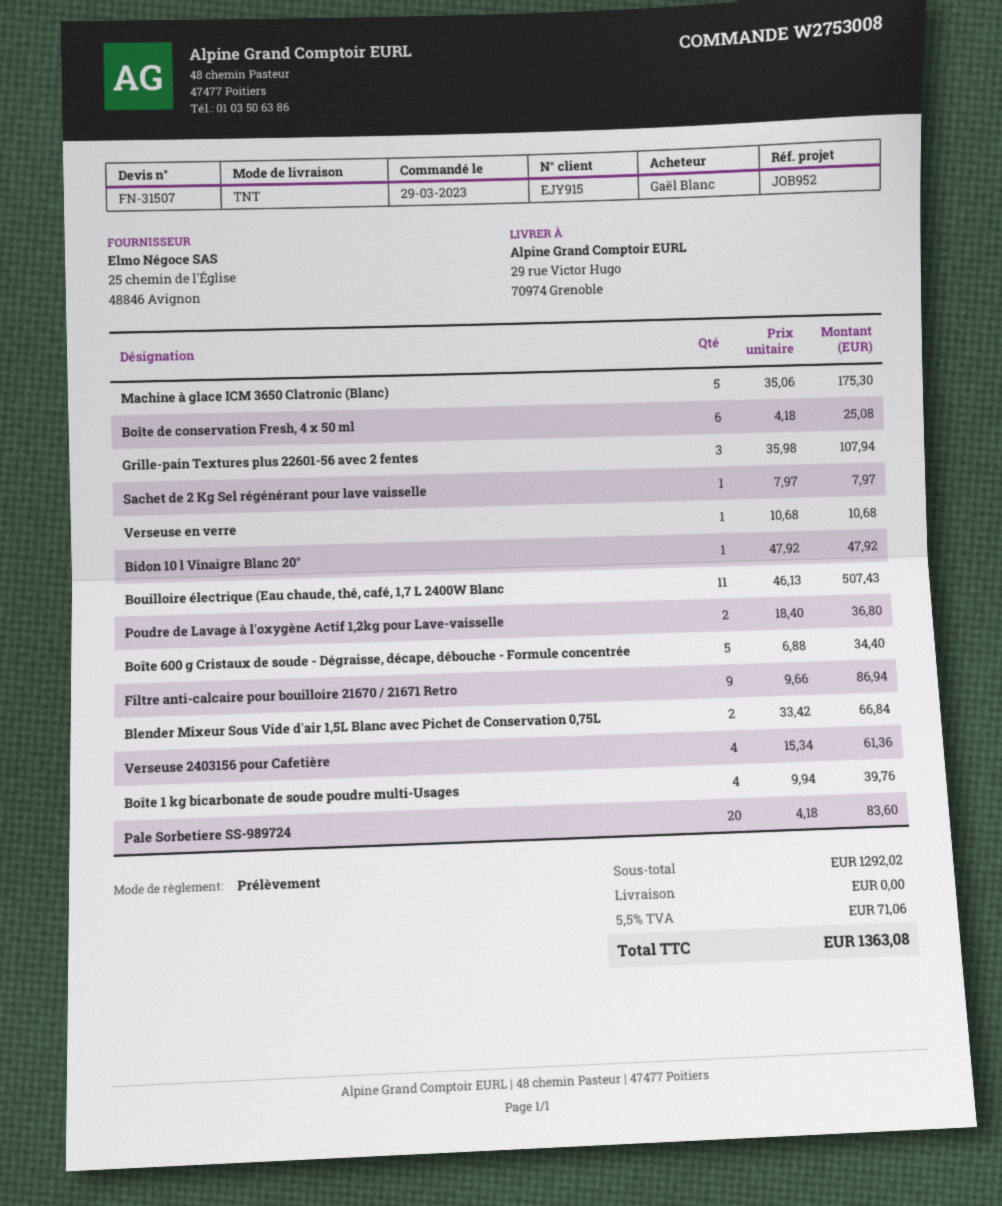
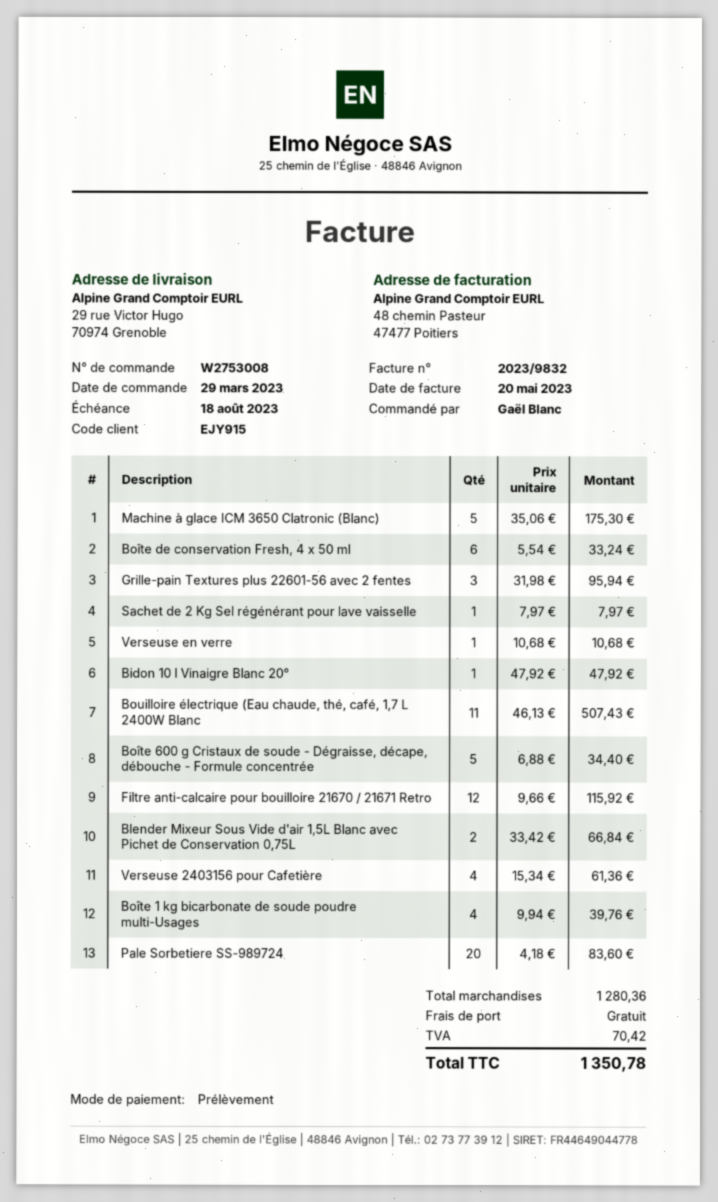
Boîte de conservation Fresh, 4 x 50 ml: 6 x 4.18 = 25.08 -> 6 x 5.54 = 33.24
Grille-pain Textures plus 22601-56 avec 2 fentes: 3 x 35.98 = 107.94 -> 3 x 31.98 = 95.94
Poudre de Lavage à l'oxygène Actif 1,2kg pour Lave-vaisselle: 2 x 18.40 = 36.80 -> none
Filtre anti-calcaire pour bouilloire 21670 / 21671 Retro: 9 x 9.66 = 86.94 -> 12 x 9.66 = 115.92
subtotal: 1292.02 -> 1280.36
tax: 71.06 -> 70.42
total: 1363.08 -> 1350.78

